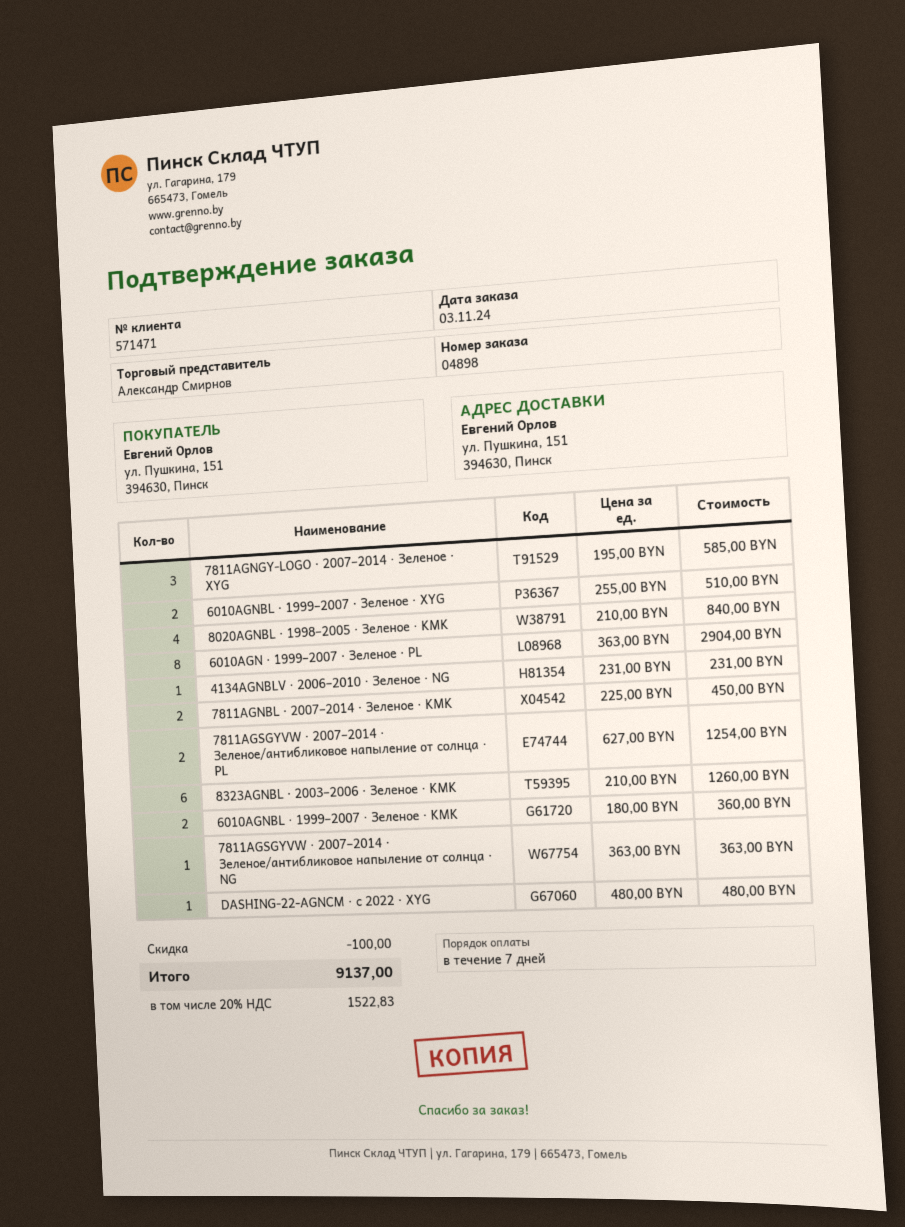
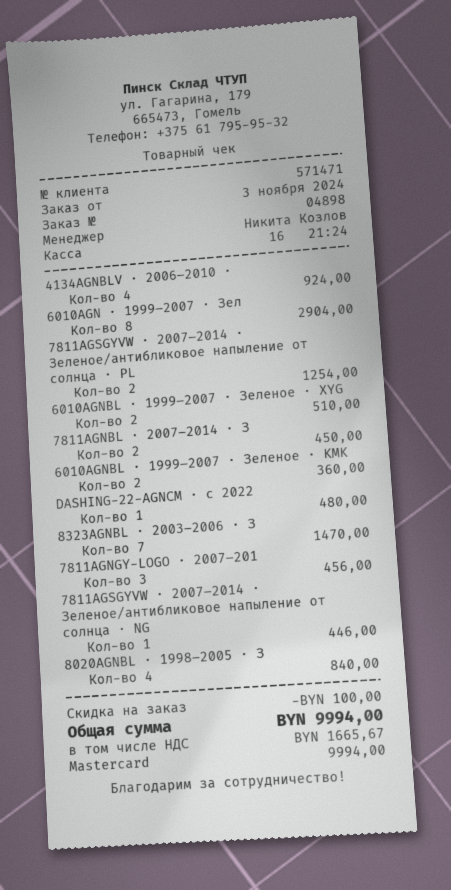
sales rep: Александр Смирнов -> Никита Козлов
7811AGNGY-LOGO · 2007–2014 · Зеленое · XYG: 3 for 585.00 -> 3 for 456.00
4134AGNBLV · 2006–2010 · Зеленое · NG: 1 for 231.00 -> 4 for 924.00
8323AGNBL · 2003–2006 · Зеленое · KMK: 6 for 1260.00 -> 7 for 1470.00
7811AGSGYVW · 2007–2014 · Зеленое/антибликовое напыление от солнца · NG: 1 for 363.00 -> 1 for 446.00
tax: 1522.83 -> 1665.67
total: 9137.00 -> 9994.00

